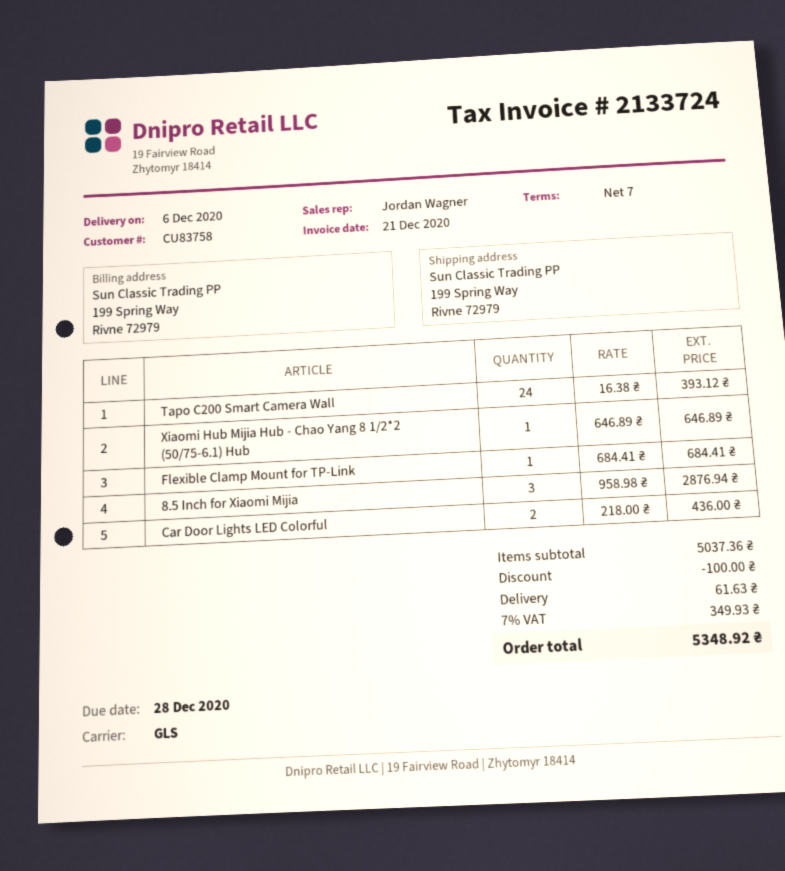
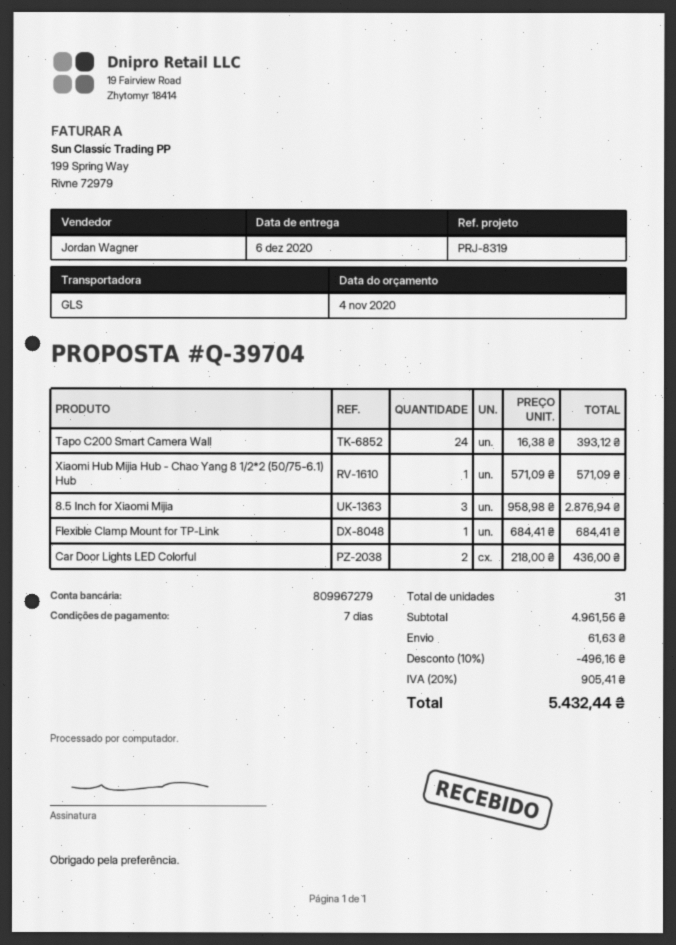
Xiaomi Hub Mijia Hub - Chao Yang 8 1/2*2 (50/75-6.1) Hub: 1 x 646.89 = 646.89 -> 1 x 571.09 = 571.09
subtotal: 5037.36 -> 4961.56
discount: 100.00 -> 496.16
tax: 7% = 349.93 -> 20% = 905.41
total: 5348.92 -> 5432.44

